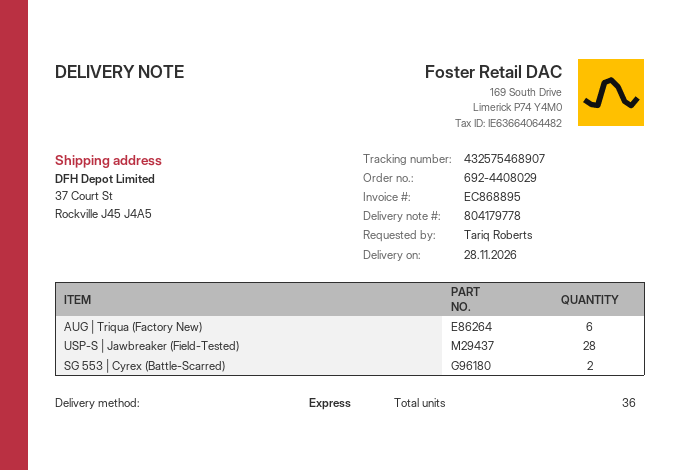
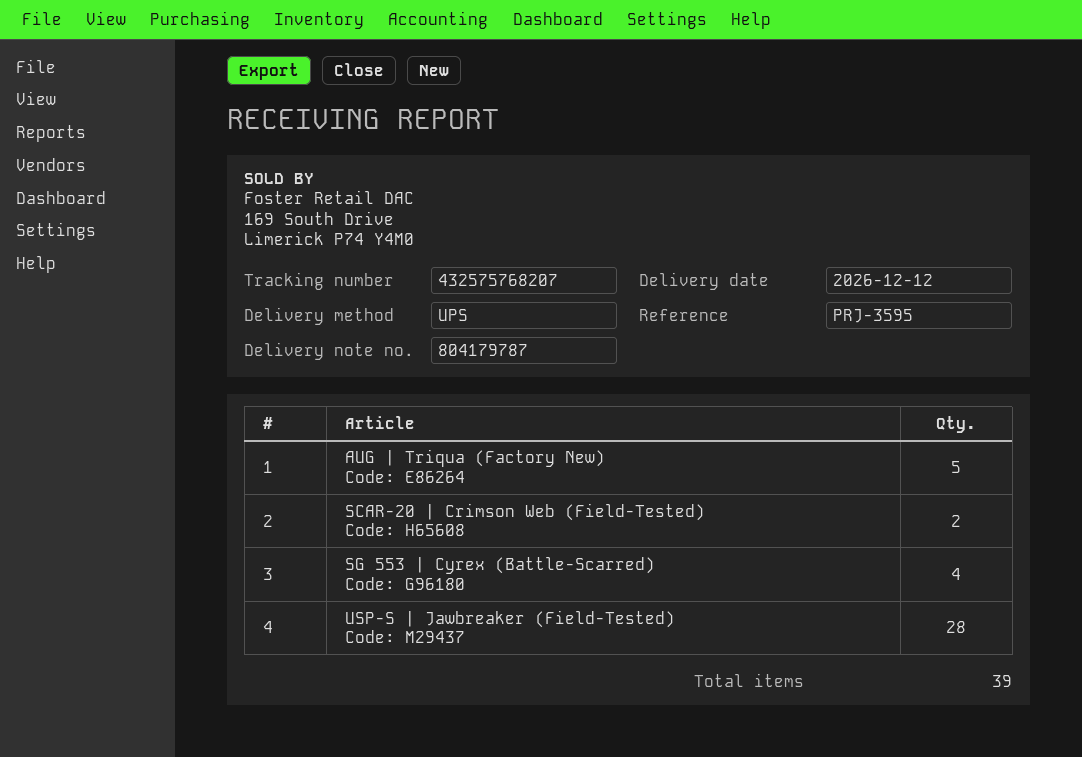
delivery note number: 804179778 -> 804179787
delivery date: 2026-11-28 -> 2026-12-12
shipping method: express -> UPS
tracking number: 432575468907 -> 432575768207
AUG | Triqua (Factory New): 6 -> 5
SG 553 | Cyrex (Battle-Scarred): 2 -> 4
SCAR-20 | Crimson Web (Field-Tested): none -> 2
total quantity: 36 -> 39

